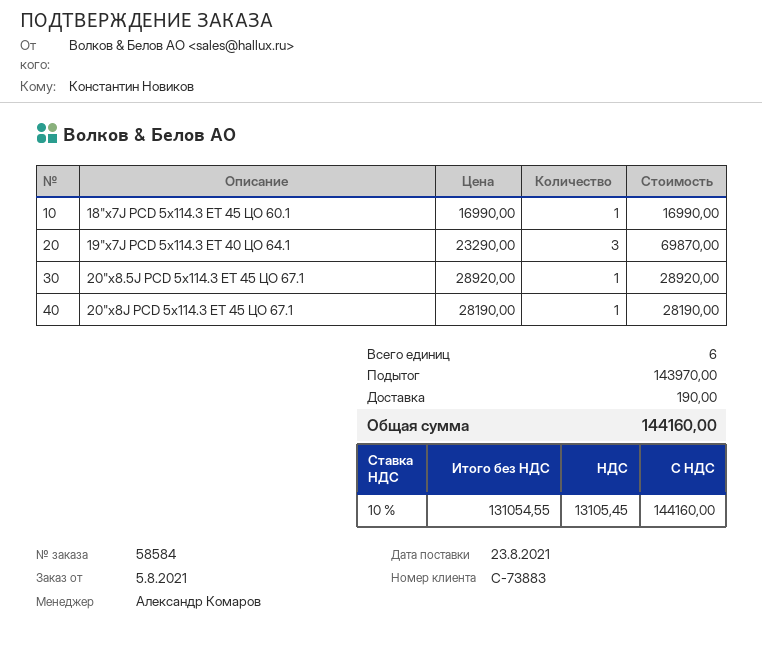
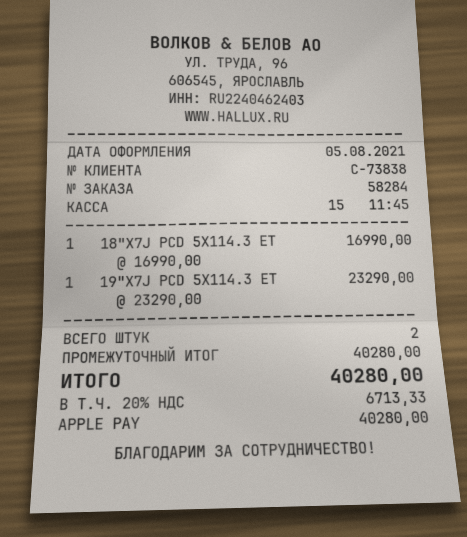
order number: 58584 -> 58284
customer number: C-73883 -> C-73838
19"x7J PCD 5x114.3 ЕТ 40 ЦО 64.1: 3 x 23290.00 = 69870.00 -> 1 x 23290.00 = 23290.00
20"x8.5J PCD 5x114.3 ЕТ 45 ЦО 67.1: 1 x 28920.00 = 28920.00 -> none
20"x8J PCD 5x114.3 ЕТ 45 ЦО 67.1: 1 x 28190.00 = 28190.00 -> none
total quantity: 6 -> 2
subtotal: 143970.00 -> 40280.00
shipping: 190.00 -> none
tax: 10% = 13105.45 -> 20% = 6713.33
total: 144160.00 -> 40280.00

